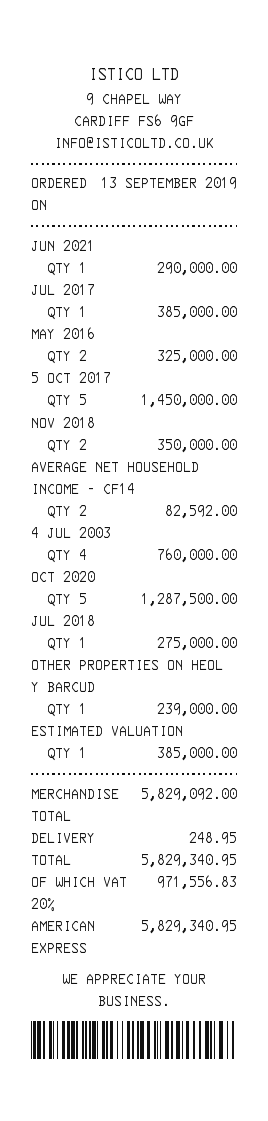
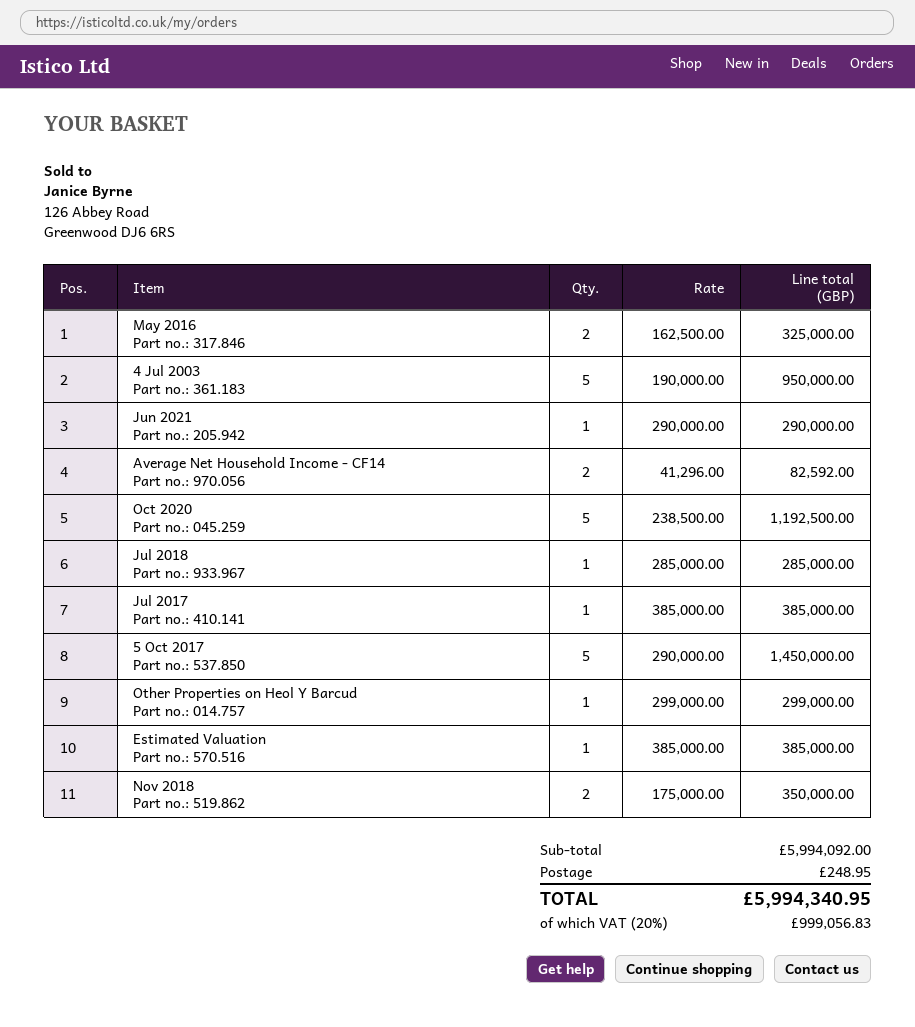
4 JUL 2003: 4 for 760000.00 -> 5 for 950000.00
OCT 2020: 5 for 1287500.00 -> 5 for 1192500.00
JUL 2018: 1 for 275000.00 -> 1 for 285000.00
OTHER PROPERTIES ON HEOL Y BARCUD: 1 for 239000.00 -> 1 for 299000.00
subtotal: 5829092.00 -> 5994092.00
tax: 20% = 971556.83 -> 20% = 999056.83
total: 5829340.95 -> 5994340.95

